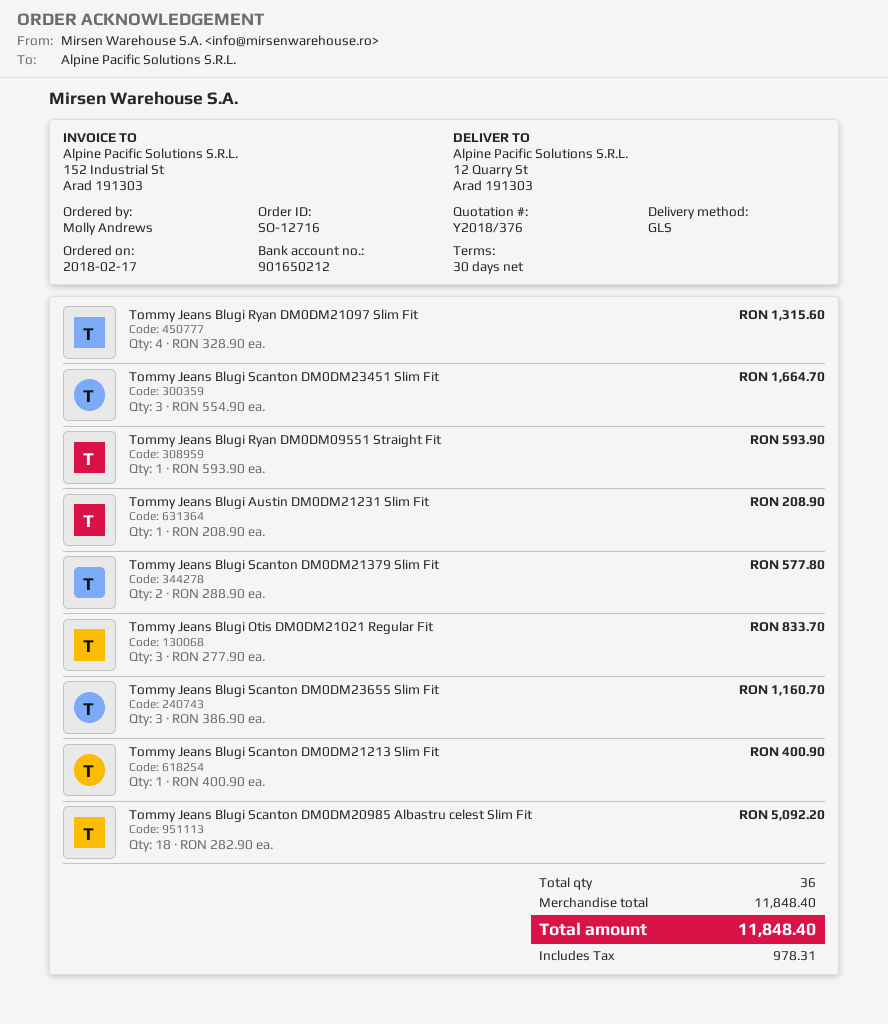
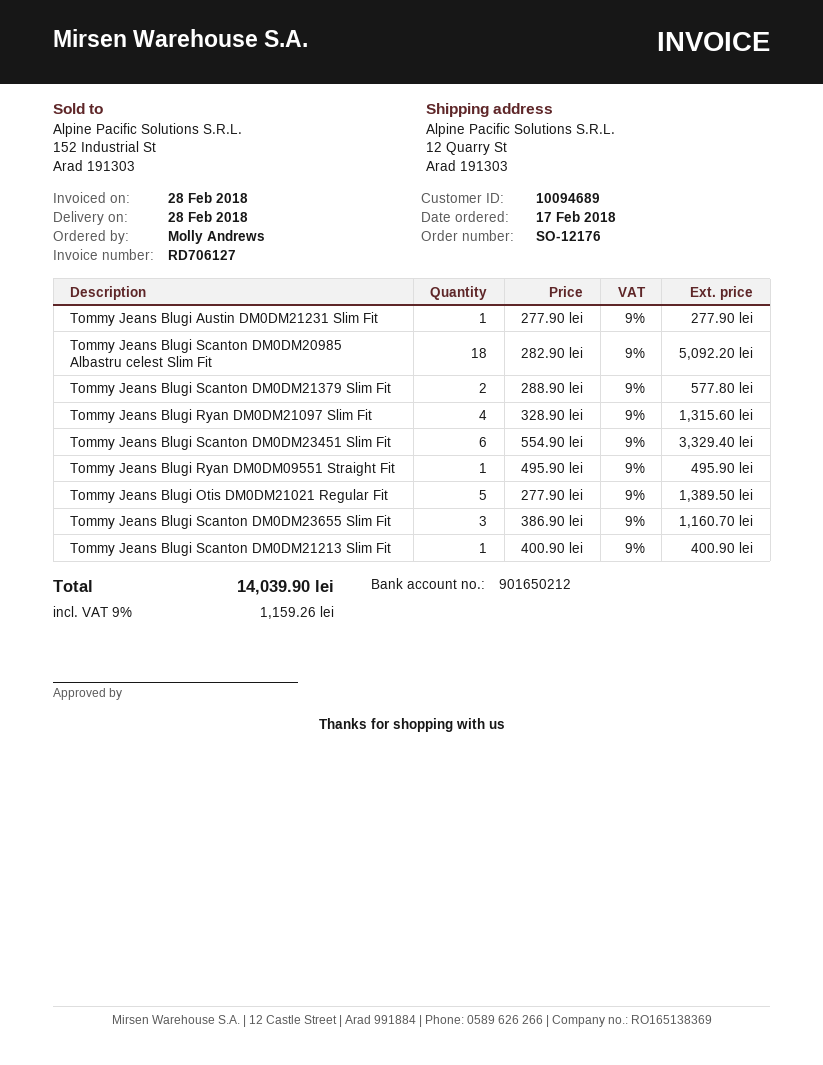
order number: SO-12716 -> SO-12176
Tommy Jeans Blugi Scanton DM0DM23451 Slim Fit: 3 x 554.90 = 1664.70 -> 6 x 554.90 = 3329.40
Tommy Jeans Blugi Ryan DM0DM09551 Straight Fit: 1 x 593.90 = 593.90 -> 1 x 495.90 = 495.90
Tommy Jeans Blugi Austin DM0DM21231 Slim Fit: 1 x 208.90 = 208.90 -> 1 x 277.90 = 277.90
Tommy Jeans Blugi Otis DM0DM21021 Regular Fit: 3 x 277.90 = 833.70 -> 5 x 277.90 = 1389.50
tax: 978.31 -> 1159.26
total: 11848.40 -> 14039.90

